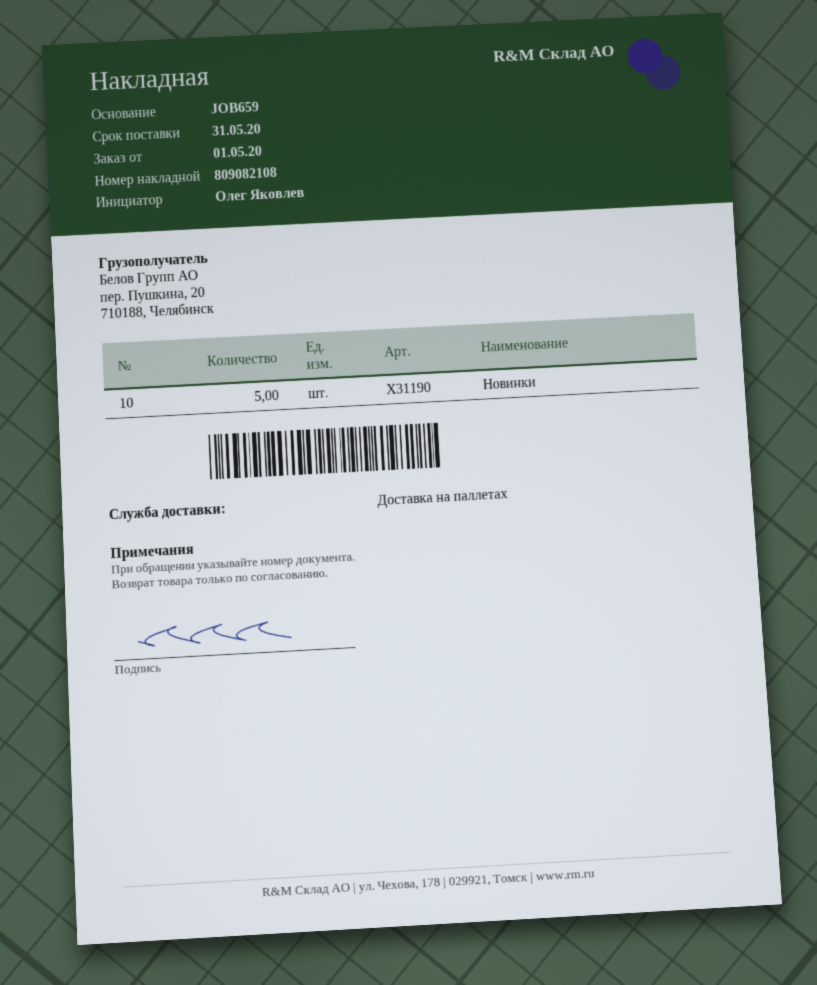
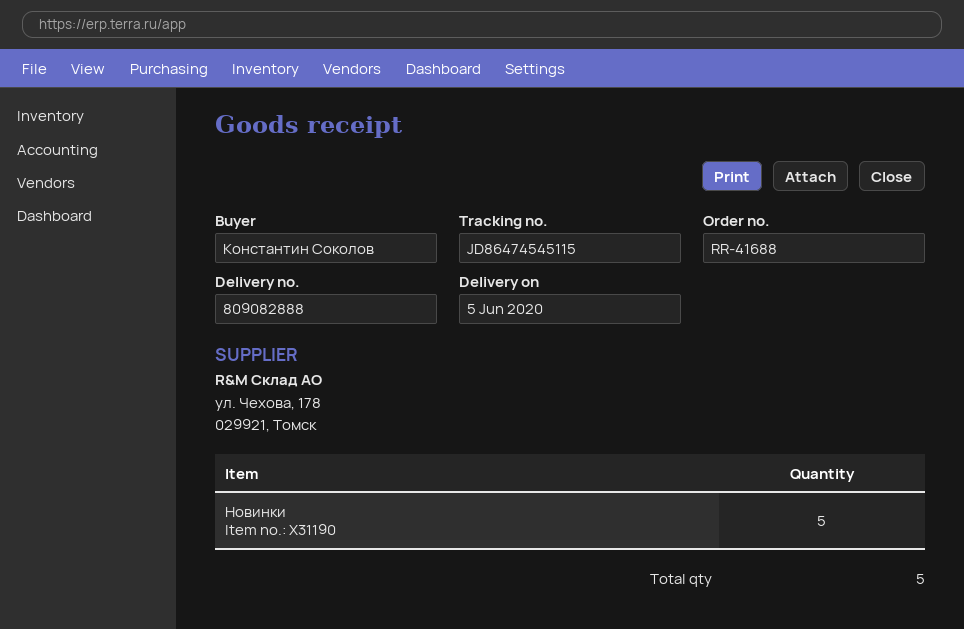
delivery note number: 809082108 -> 809082888
delivery date: 2020-05-31 -> 2020-06-05
ordered by: Олег Яковлев -> Константин Соколов

